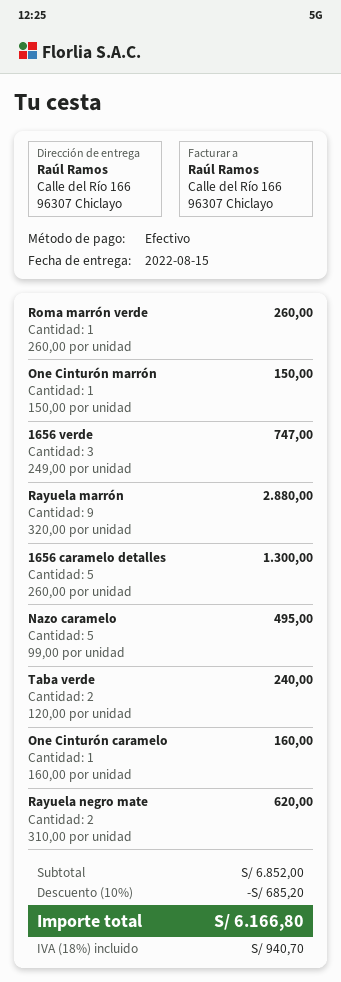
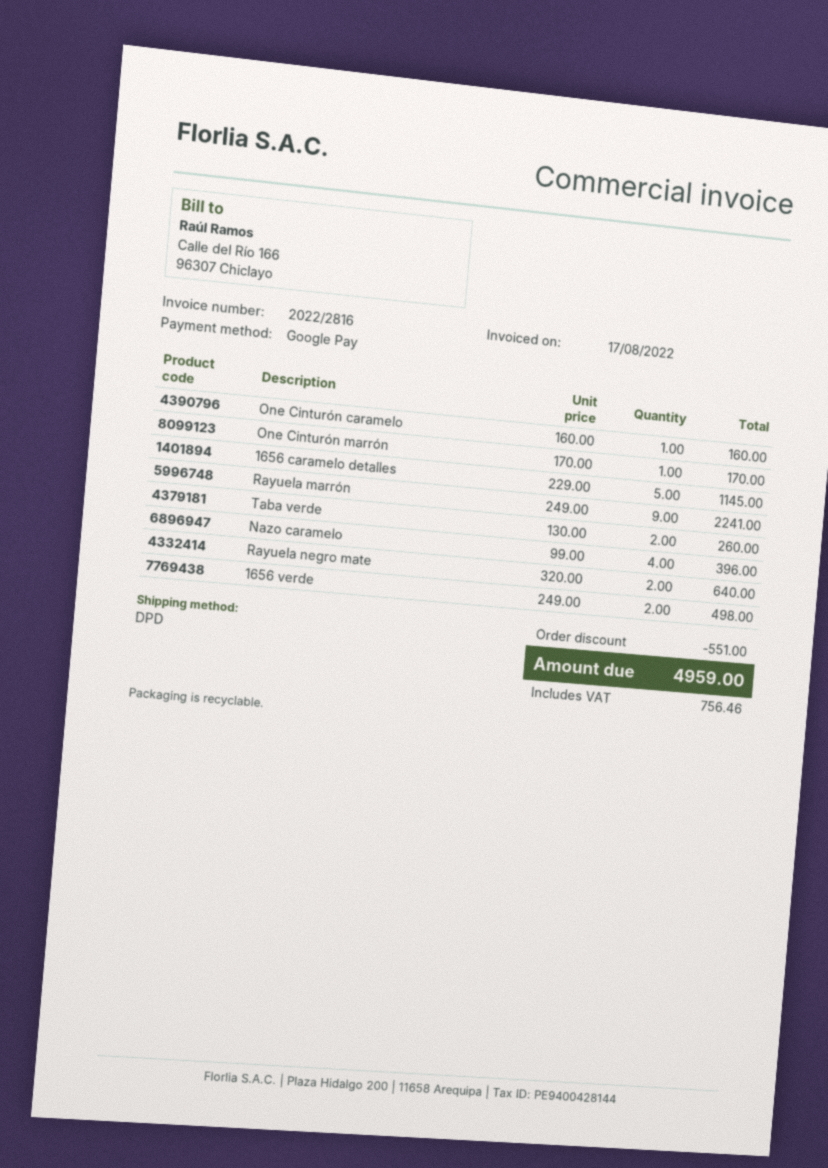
payment method: cash -> Google Pay
Roma marrón verde: 1 x 260.00 = 260.00 -> none
One Cinturón marrón: 1 x 150.00 = 150.00 -> 1 x 170.00 = 170.00
1656 verde: 3 x 249.00 = 747.00 -> 2 x 249.00 = 498.00
Rayuela marrón: 9 x 320.00 = 2880.00 -> 9 x 249.00 = 2241.00
1656 caramelo detalles: 5 x 260.00 = 1300.00 -> 5 x 229.00 = 1145.00
Nazo caramelo: 5 x 99.00 = 495.00 -> 4 x 99.00 = 396.00
Taba verde: 2 x 120.00 = 240.00 -> 2 x 130.00 = 260.00
Rayuela negro mate: 2 x 310.00 = 620.00 -> 2 x 320.00 = 640.00
discount: 685.20 -> 551.00
tax: 940.70 -> 756.46
total: 6166.80 -> 4959.00

